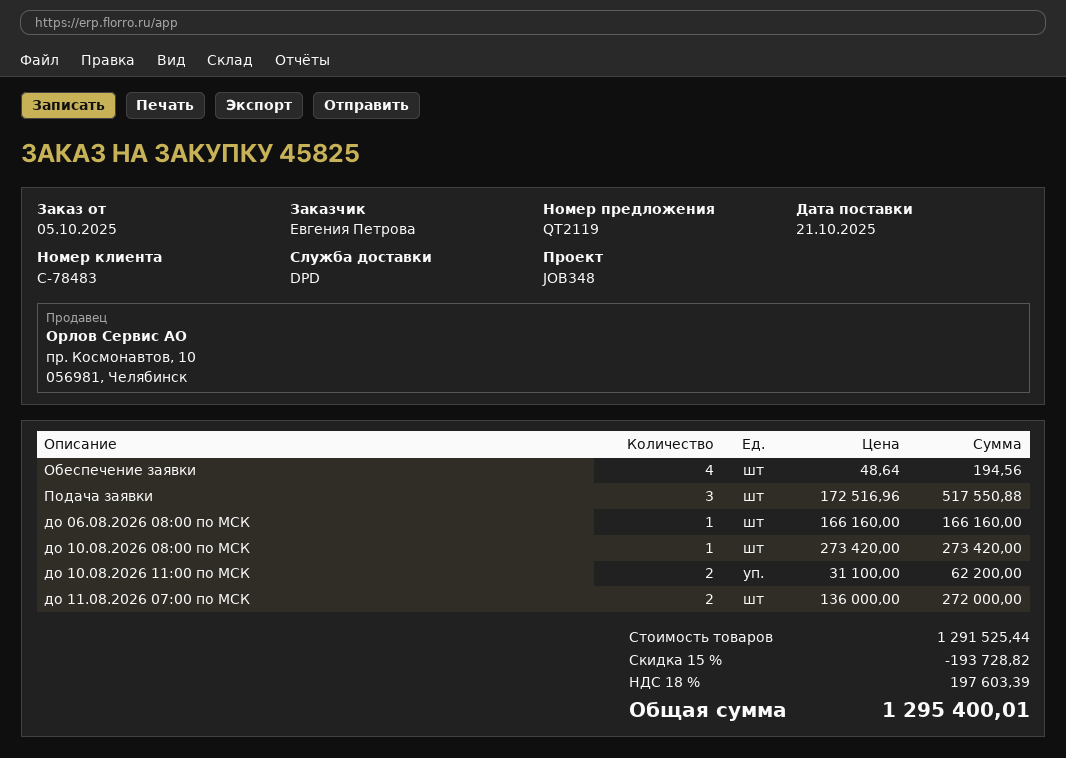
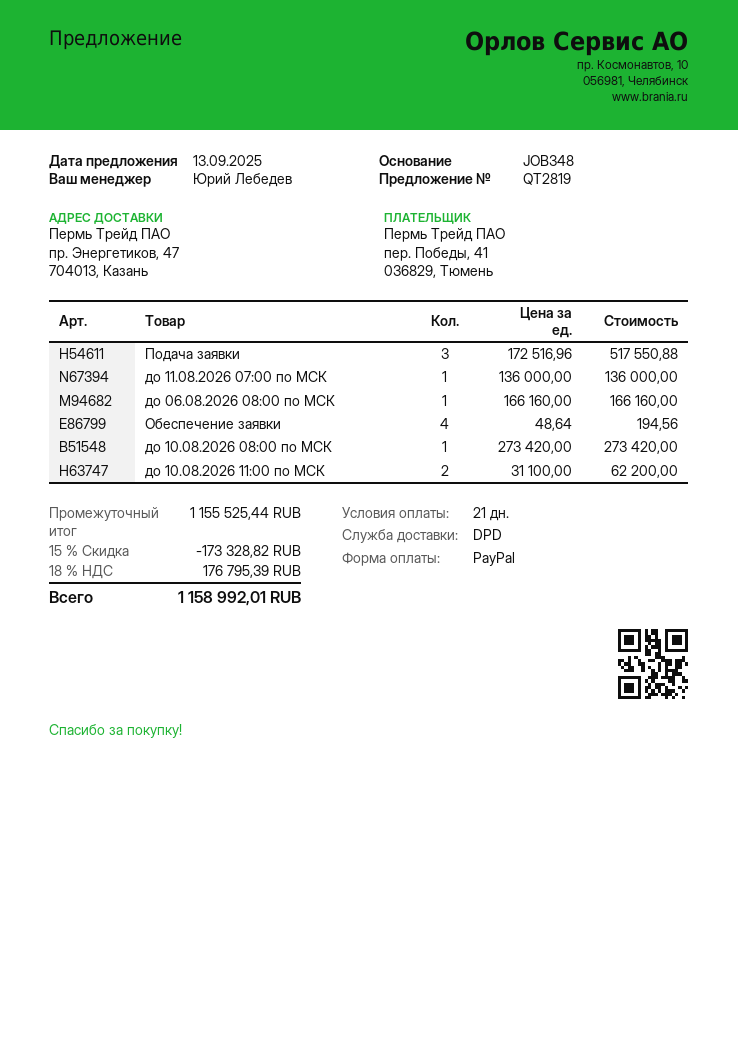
quote number: QT2119 -> QT2819
до 11.08.2026 07:00 по МСК: 2 x 136000.00 = 272000.00 -> 1 x 136000.00 = 136000.00
subtotal: 1291525.44 -> 1155525.44
discount: 15% = 193728.82 -> 15% = 173328.82
tax: 18% = 197603.39 -> 18% = 176795.39
total: 1295400.01 -> 1158992.01

